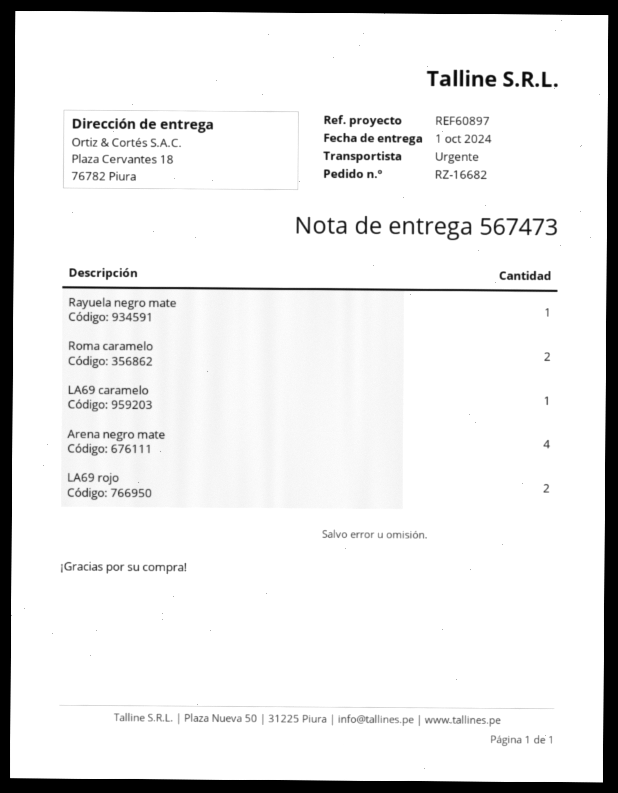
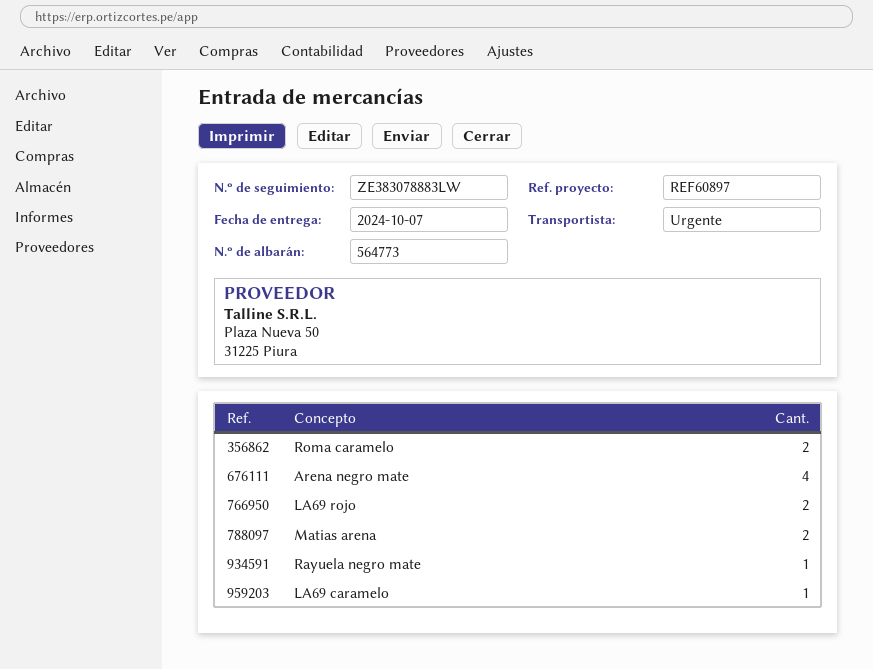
delivery note number: 567473 -> 564773
delivery date: 2024-10-01 -> 2024-10-07
Matias arena: none -> 2

